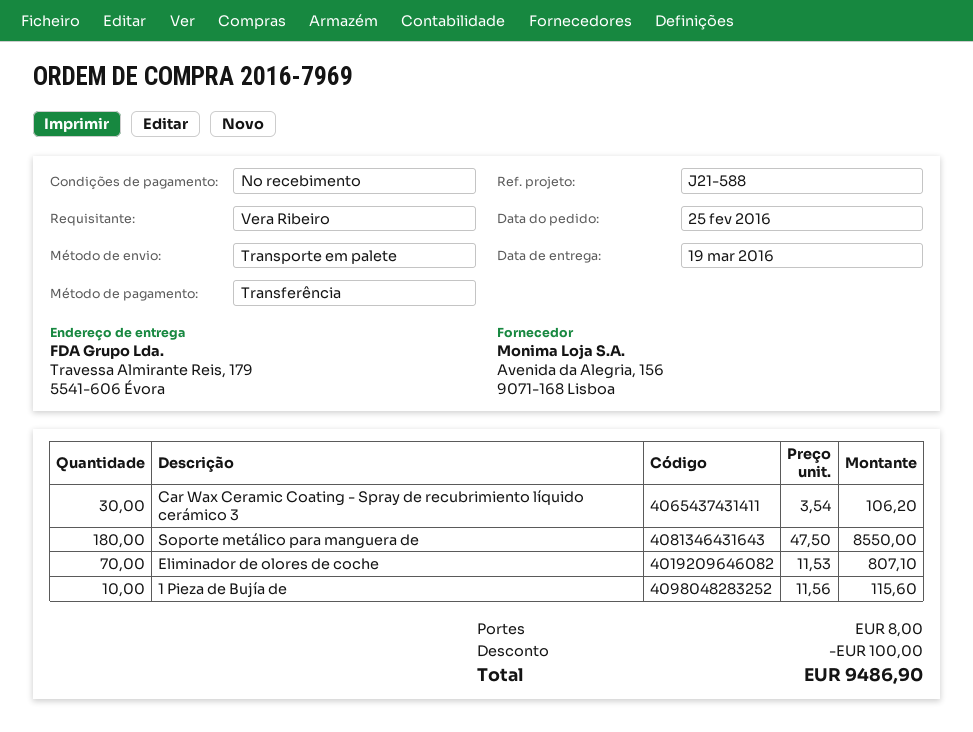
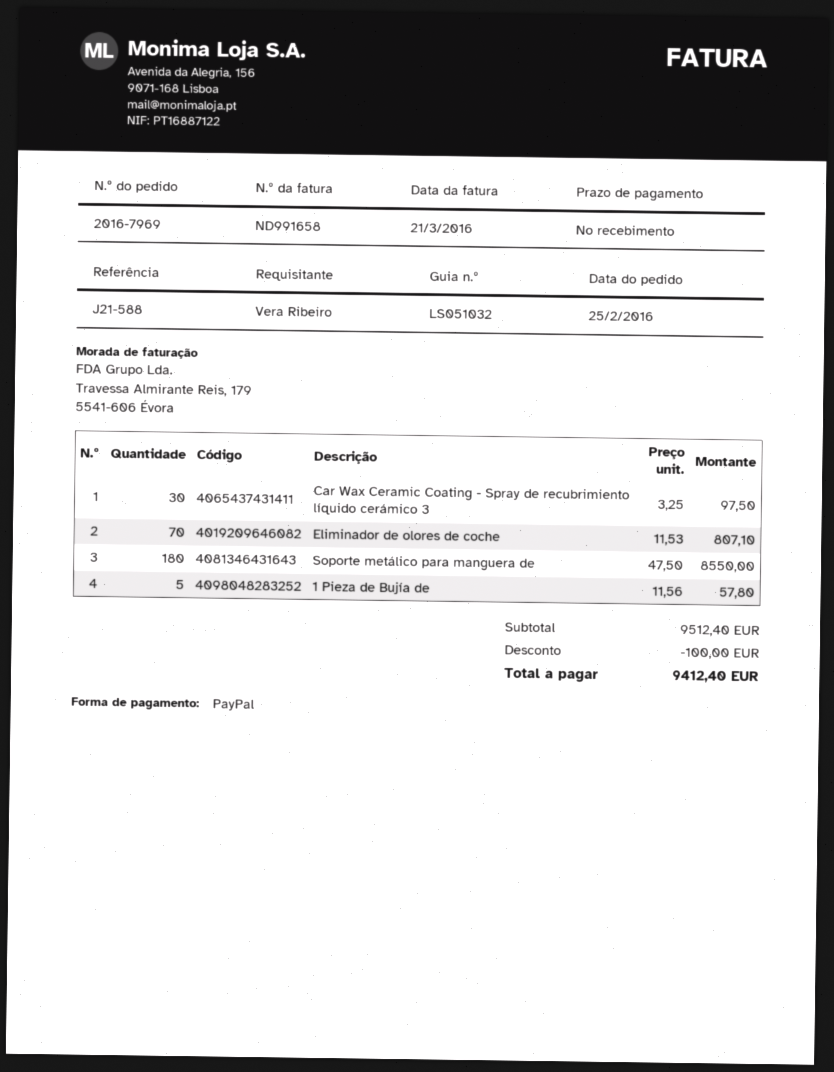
payment method: bank transfer -> PayPal
Car Wax Ceramic Coating - Spray de recubrimiento líquido cerámico 3: 30 x 3.54 = 106.20 -> 30 x 3.25 = 97.50
1 Pieza de Bujía de: 10 x 11.56 = 115.60 -> 5 x 11.56 = 57.80
shipping: 8.00 -> none
total: 9486.90 -> 9412.40

